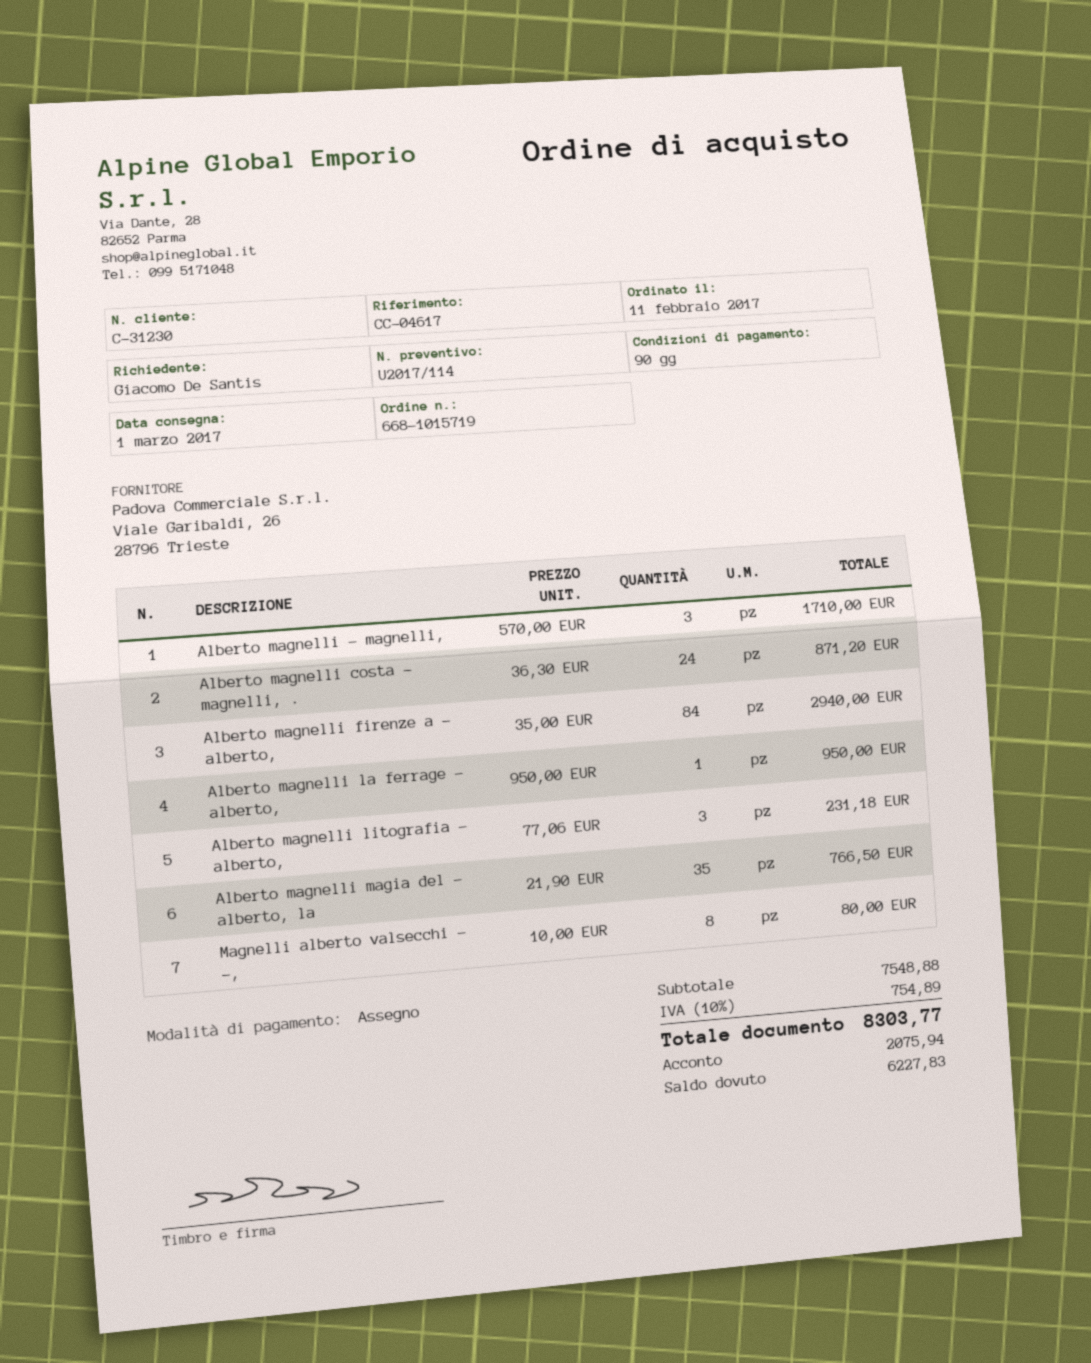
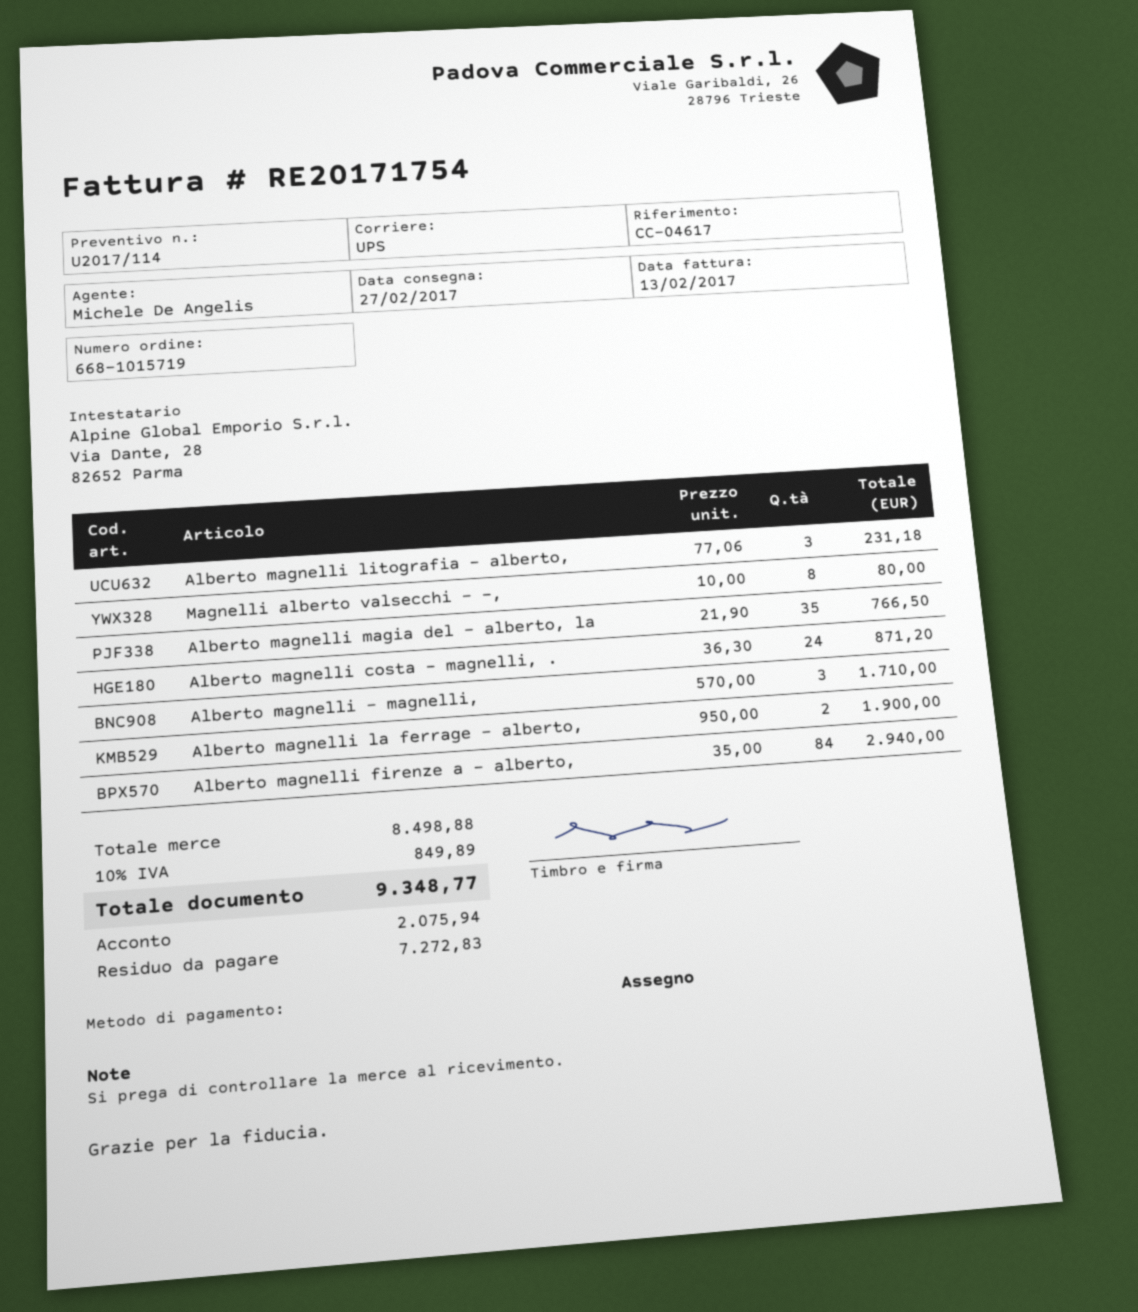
delivery date: 2017-03-01 -> 2017-02-27
Alberto magnelli la ferrage - alberto,: 1 x 950.00 = 950.00 -> 2 x 950.00 = 1900.00
subtotal: 7548.88 -> 8498.88
tax: 10% = 754.89 -> 10% = 849.89
total: 8303.77 -> 9348.77
balance: 6227.83 -> 7272.83

